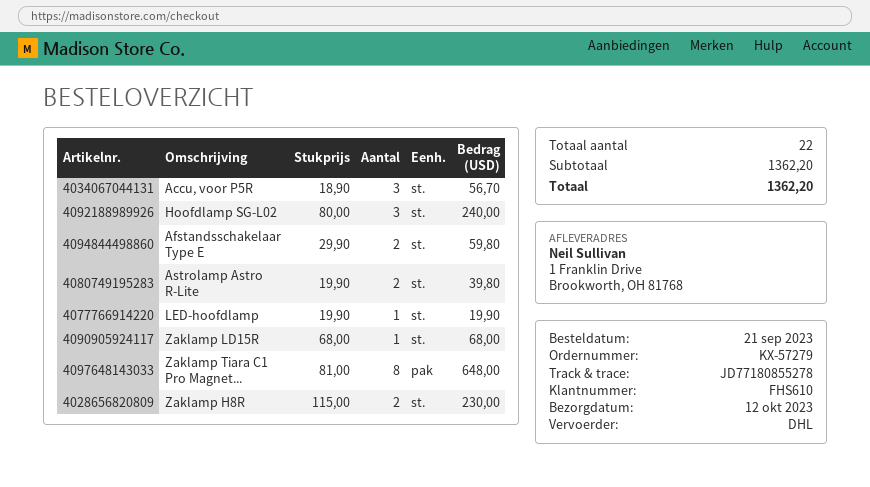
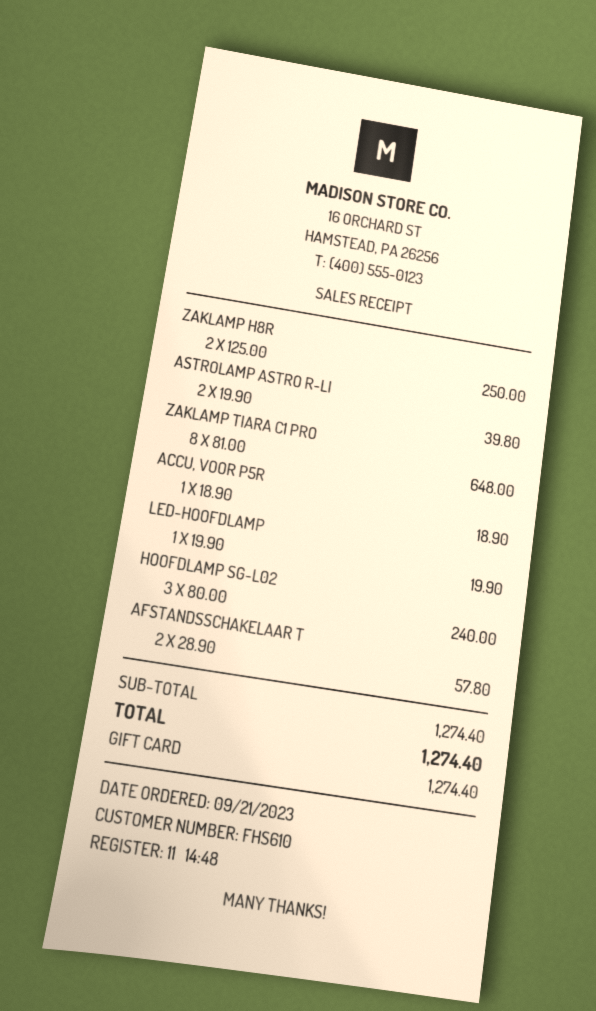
Accu, voor P5R: 3 x 18.90 = 56.70 -> 1 x 18.90 = 18.90
Afstandsschakelaar Type E: 2 x 29.90 = 59.80 -> 2 x 28.90 = 57.80
Zaklamp LD15R: 1 x 68.00 = 68.00 -> none
Zaklamp H8R: 2 x 115.00 = 230.00 -> 2 x 125.00 = 250.00
subtotal: 1362.20 -> 1274.40
total: 1362.20 -> 1274.40

